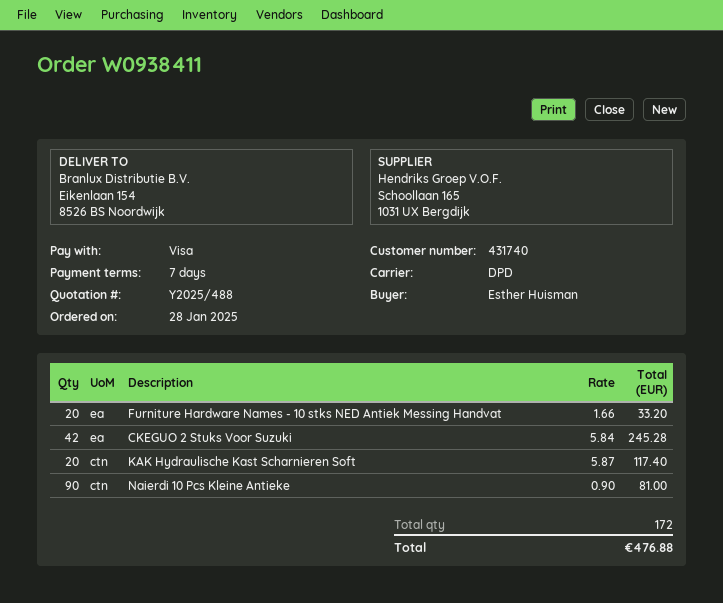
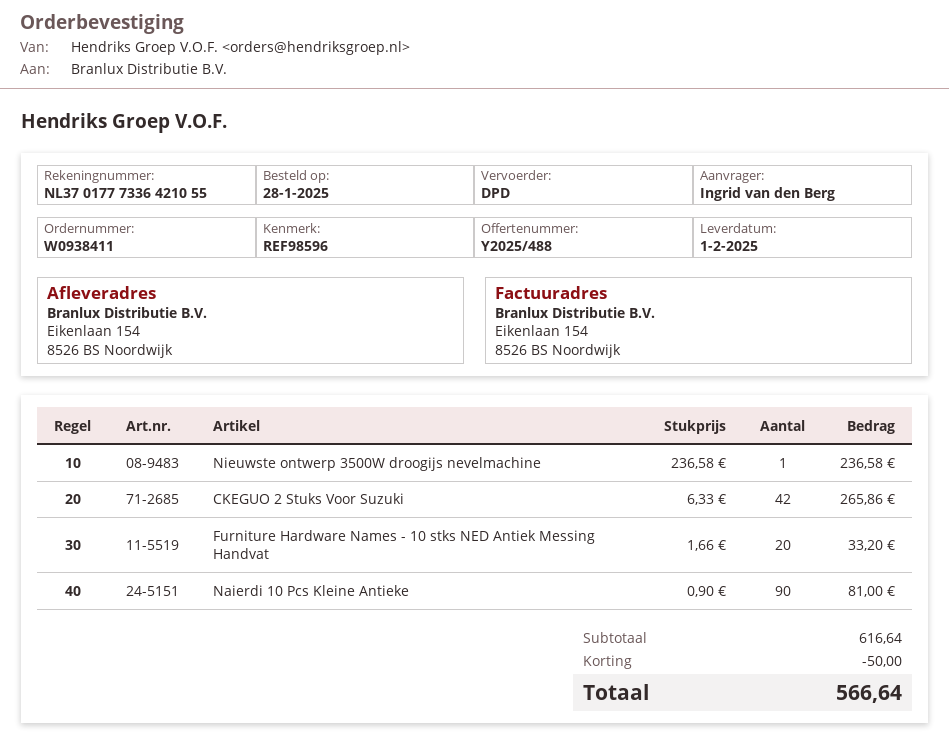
ordered by: Esther Huisman -> Ingrid van den Berg
CKEGUO 2 Stuks Voor Suzuki: 42 x 5.84 = 245.28 -> 42 x 6.33 = 265.86
KAK Hydraulische Kast Scharnieren Soft: 20 x 5.87 = 117.40 -> none
Nieuwste ontwerp 3500W droogijs nevelmachine: none -> 1 x 236.58 = 236.58
discount: none -> 50.00
total: 476.88 -> 566.64

